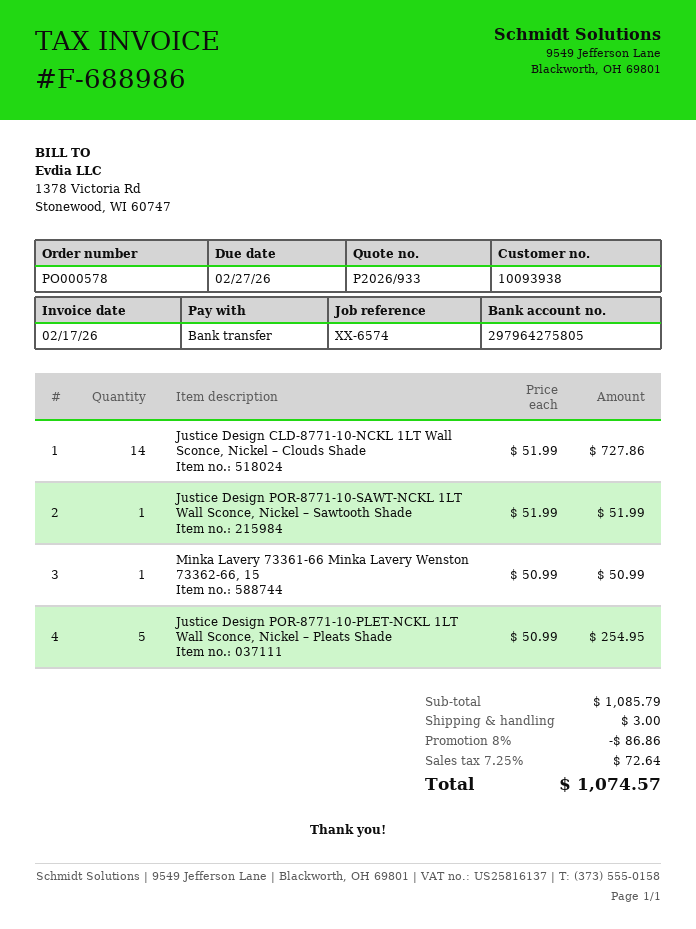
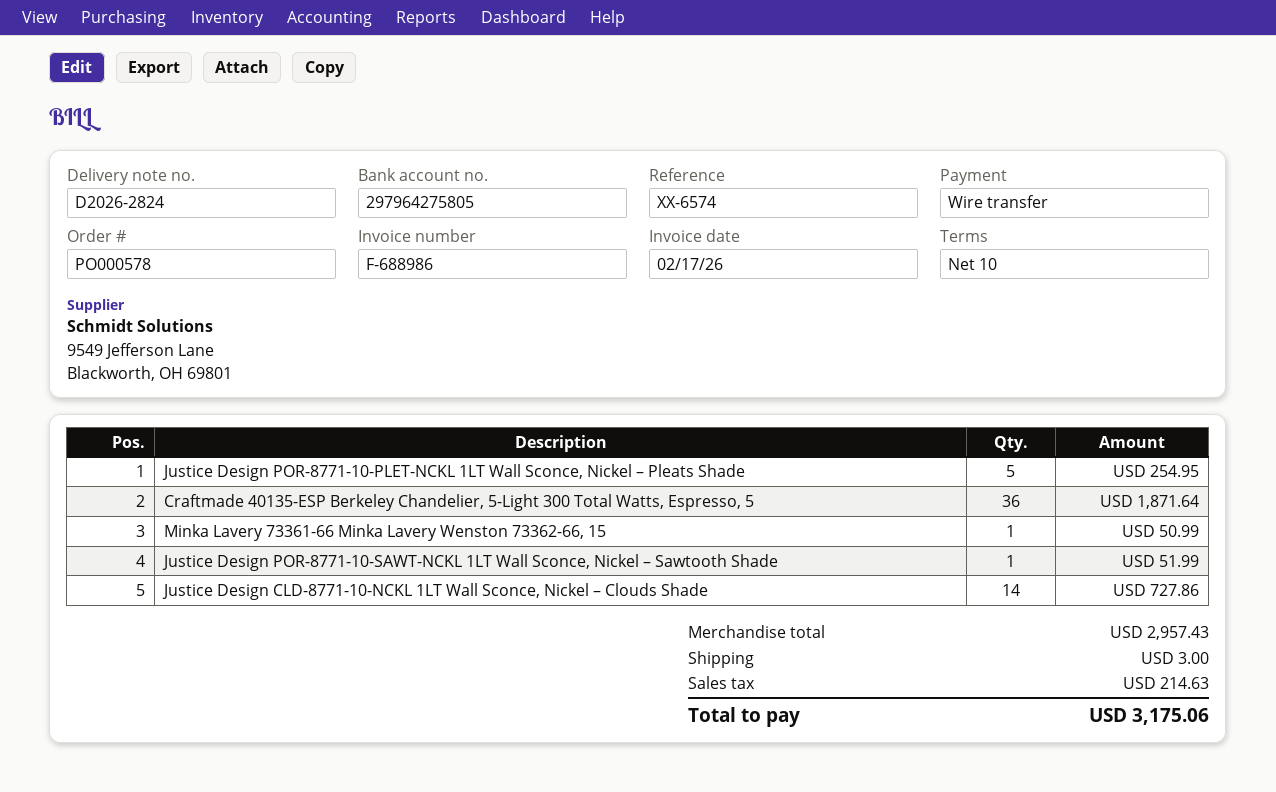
Craftmade 40135-ESP Berkeley Chandelier, 5-Light 300 Total Watts, Espresso, 5: none -> 36 for 1871.64
subtotal: 1085.79 -> 2957.43
discount: 8% = 86.86 -> none
tax: 72.64 -> 214.63
total: 1074.57 -> 3175.06

